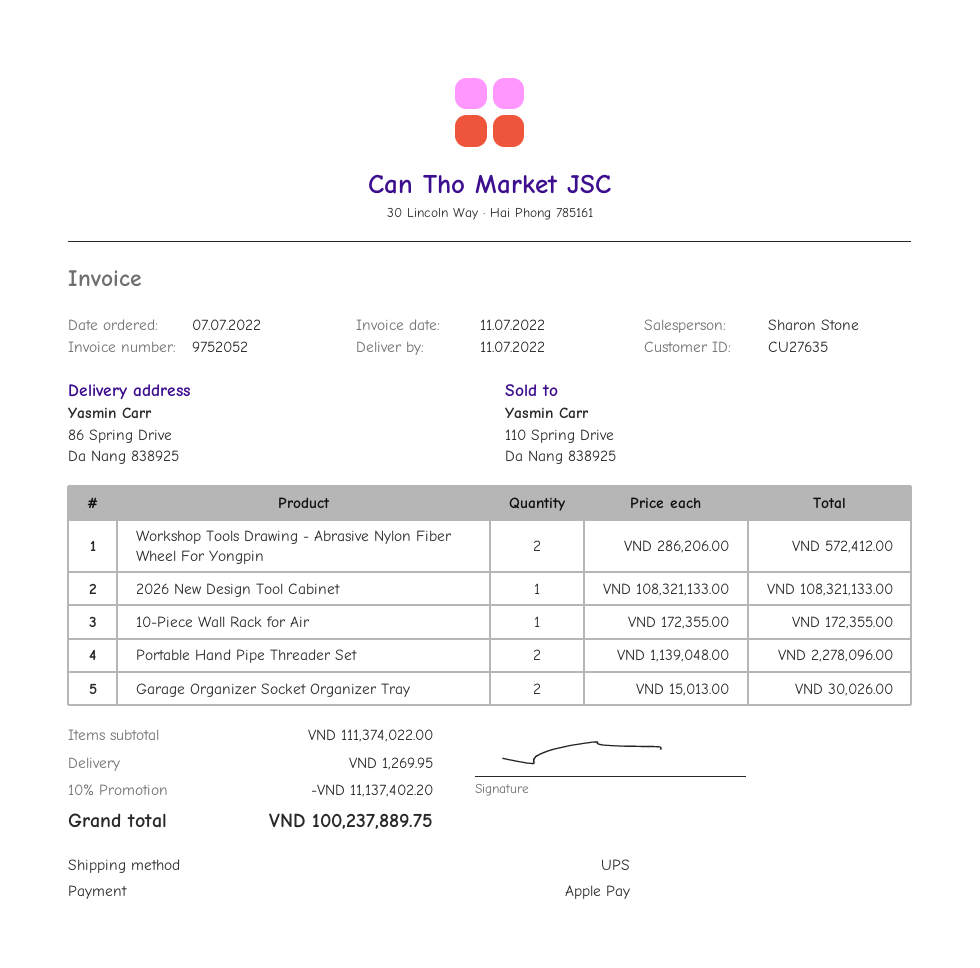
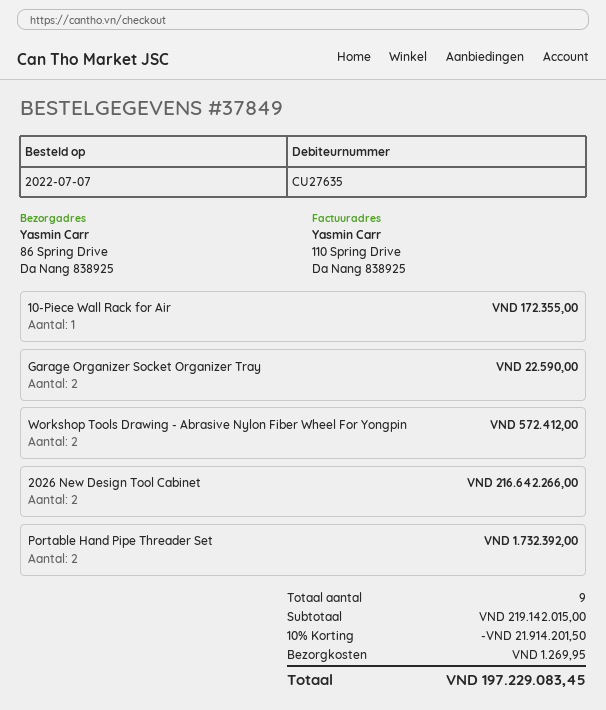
2026 New Design Tool Cabinet: 1 for 108321133.00 -> 2 for 216642266.00
Portable Hand Pipe Threader Set: 2 for 2278096.00 -> 2 for 1732392.00
Garage Organizer Socket Organizer Tray: 2 for 30026.00 -> 2 for 22590.00
subtotal: 111374022.00 -> 219142015.00
discount: 10% = 11137402.20 -> 10% = 21914201.50
total: 100237889.75 -> 197229083.45

